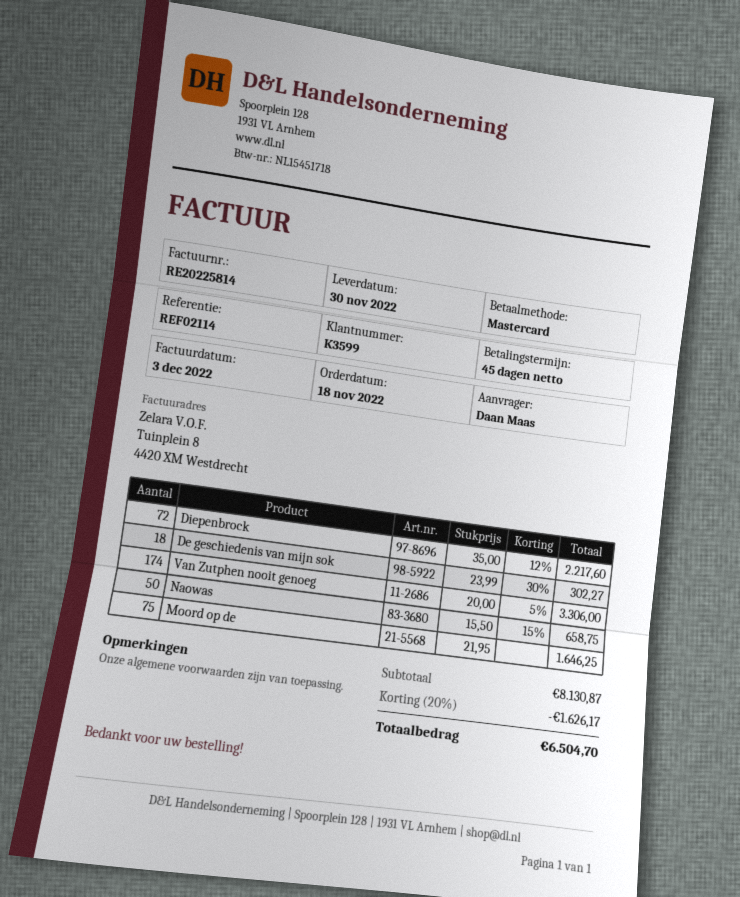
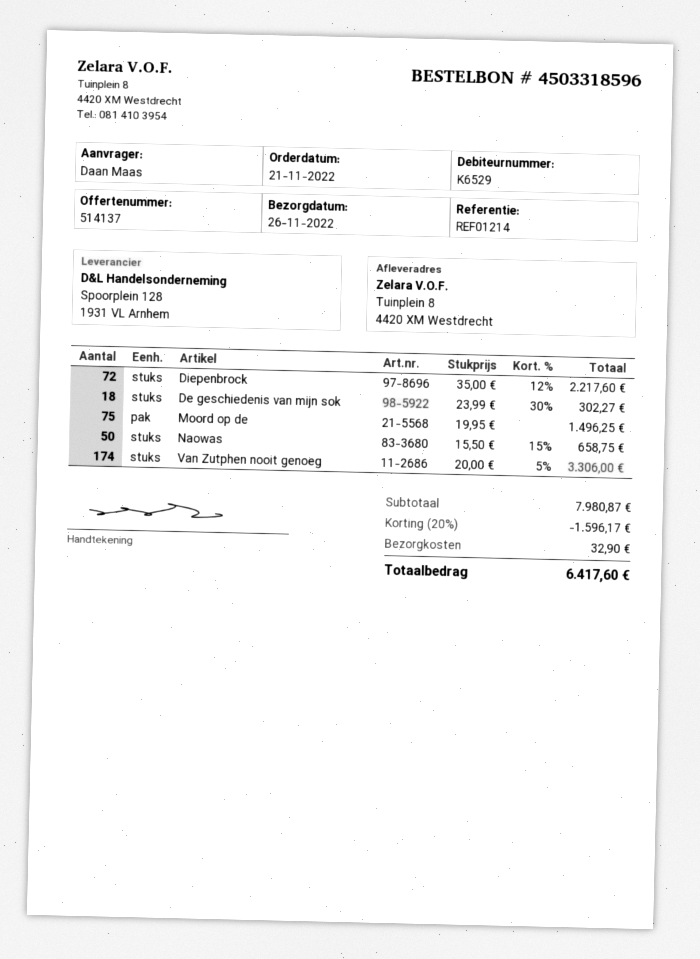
order date: 2022-11-18 -> 2022-11-21
delivery date: 2022-11-30 -> 2022-11-26
customer number: K3599 -> K6529
reference: REF02114 -> REF01214
Moord op de: 75 x 21.95 = 1646.25 -> 75 x 19.95 = 1496.25
subtotal: 8130.87 -> 7980.87
discount: 20% = 1626.17 -> 20% = 1596.17
shipping: none -> 32.90
total: 6504.70 -> 6417.60

